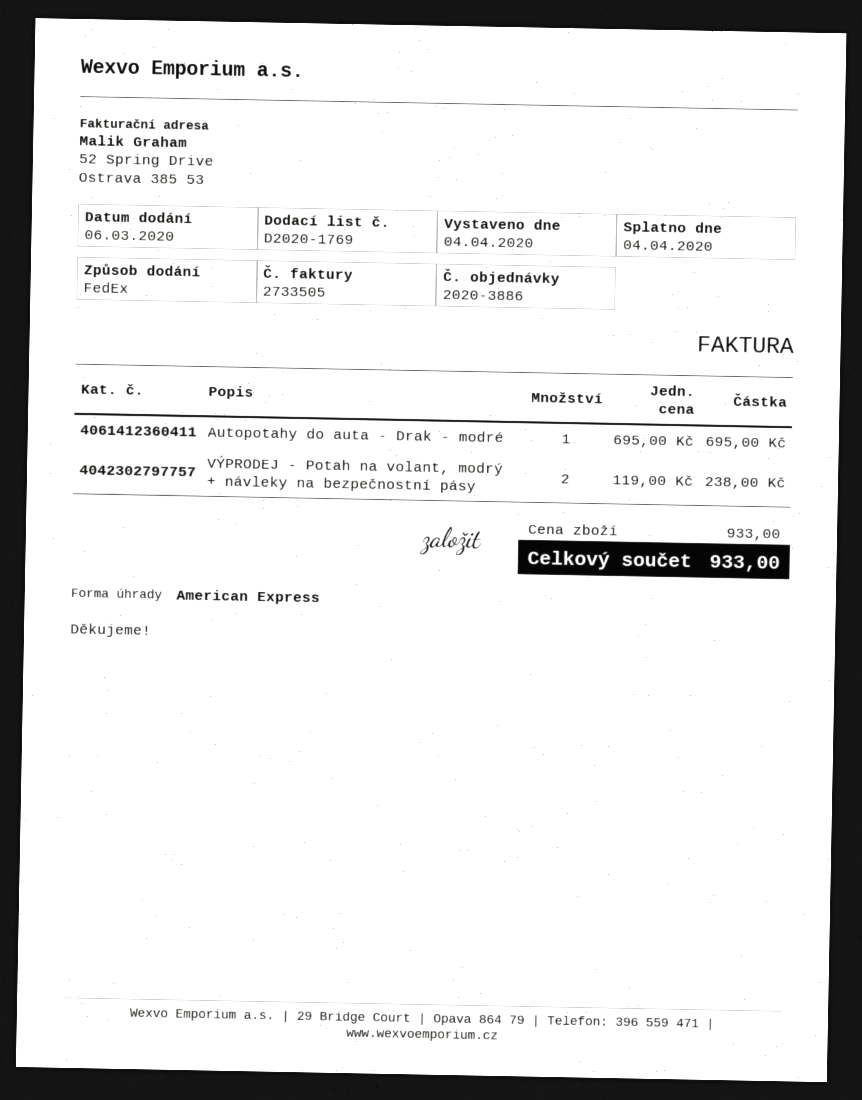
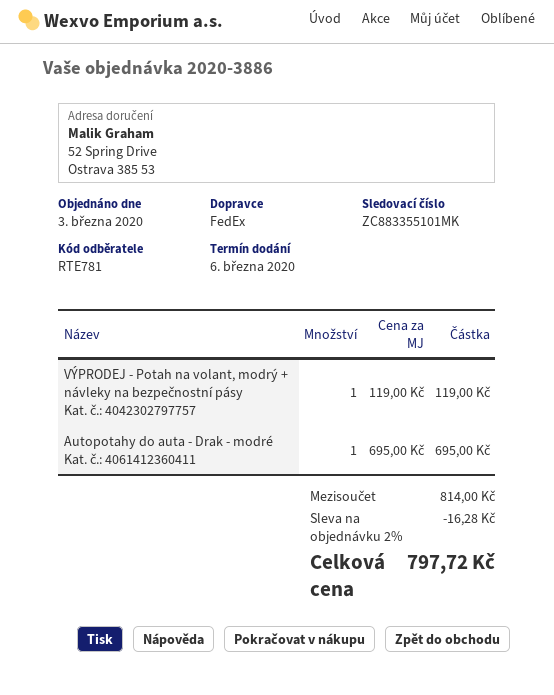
VÝPRODEJ - Potah na volant, modrý + návleky na bezpečnostní pásy: 2 x 119.00 = 238.00 -> 1 x 119.00 = 119.00
subtotal: 933.00 -> 814.00
discount: none -> 2% = 16.28
total: 933.00 -> 797.72

